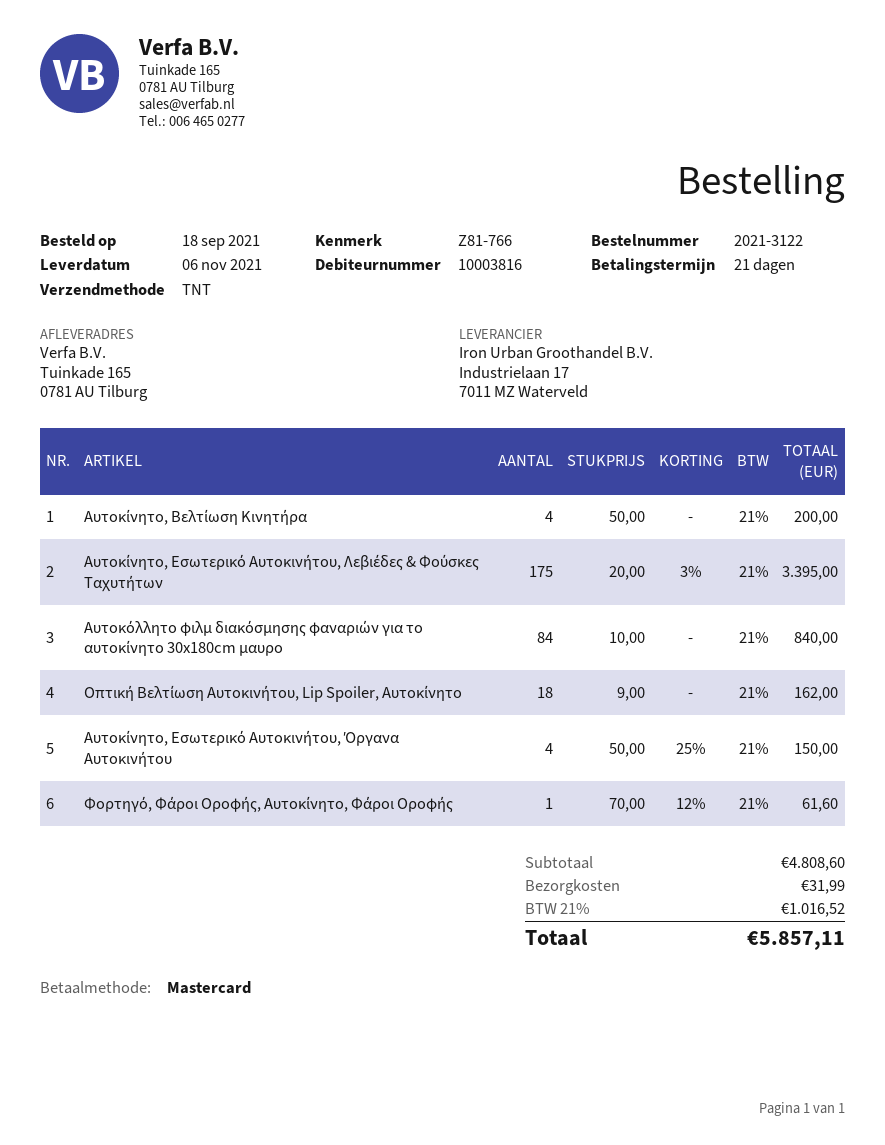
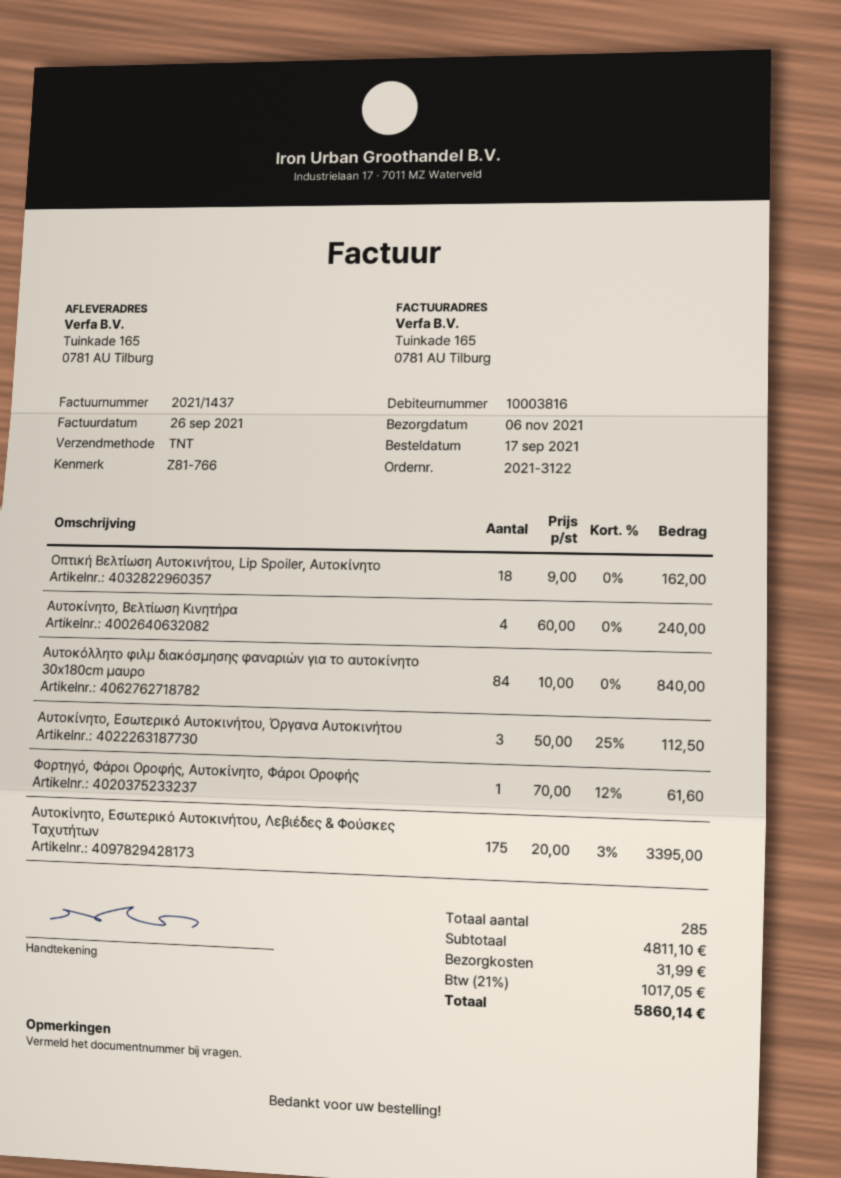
order date: 2021-09-18 -> 2021-09-17
Αυτοκίνητο, Βελτίωση Κινητήρα: 4 x 50.00 = 200.00 -> 4 x 60.00 = 240.00
Αυτοκίνητο, Εσωτερικό Αυτοκινήτου, Όργανα Αυτοκινήτου: 4 x 50.00 - 25% = 150.00 -> 3 x 50.00 - 25% = 112.50
subtotal: 4808.60 -> 4811.10
tax: 21% = 1016.52 -> 21% = 1017.05
total: 5857.11 -> 5860.14

